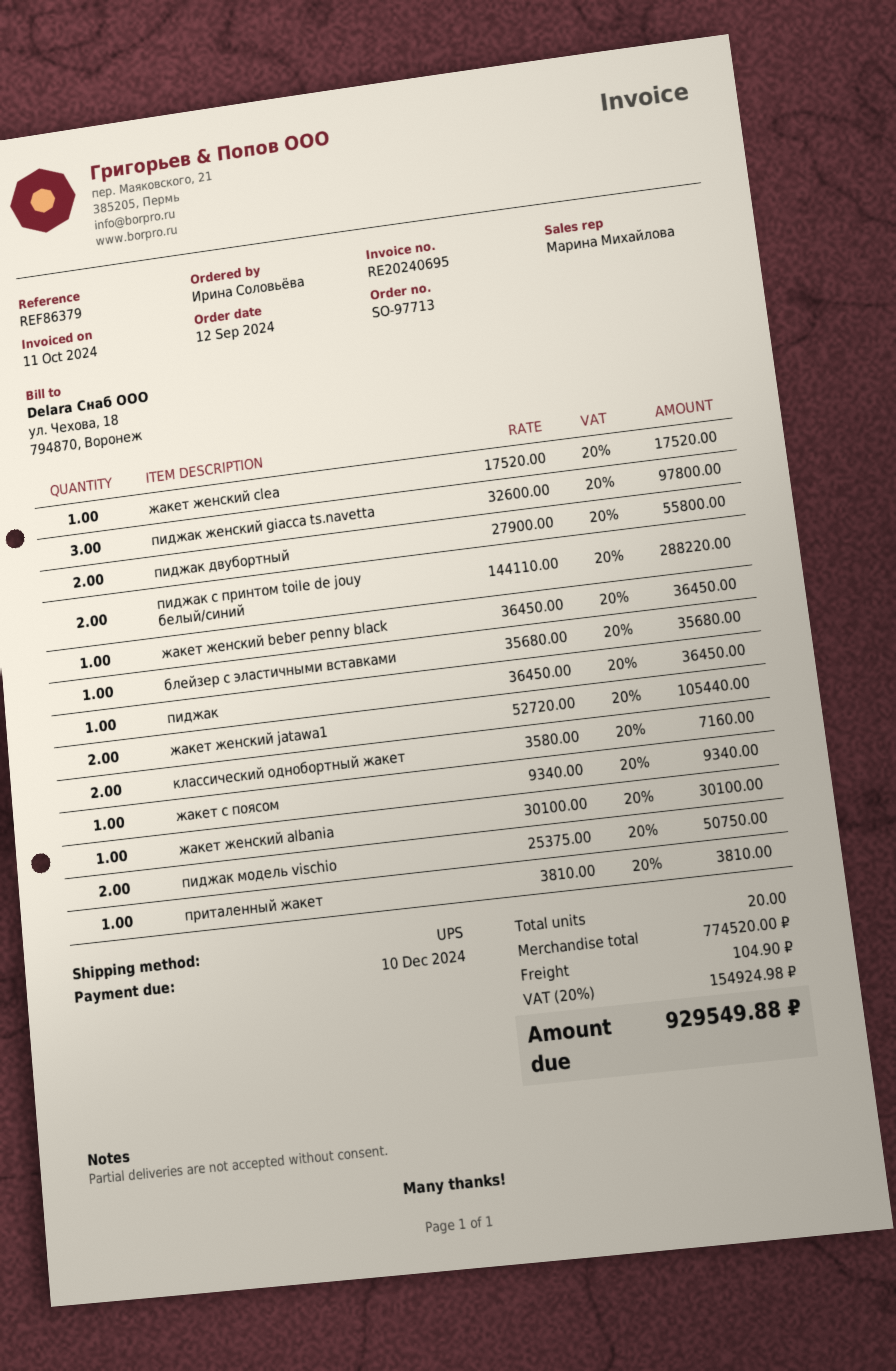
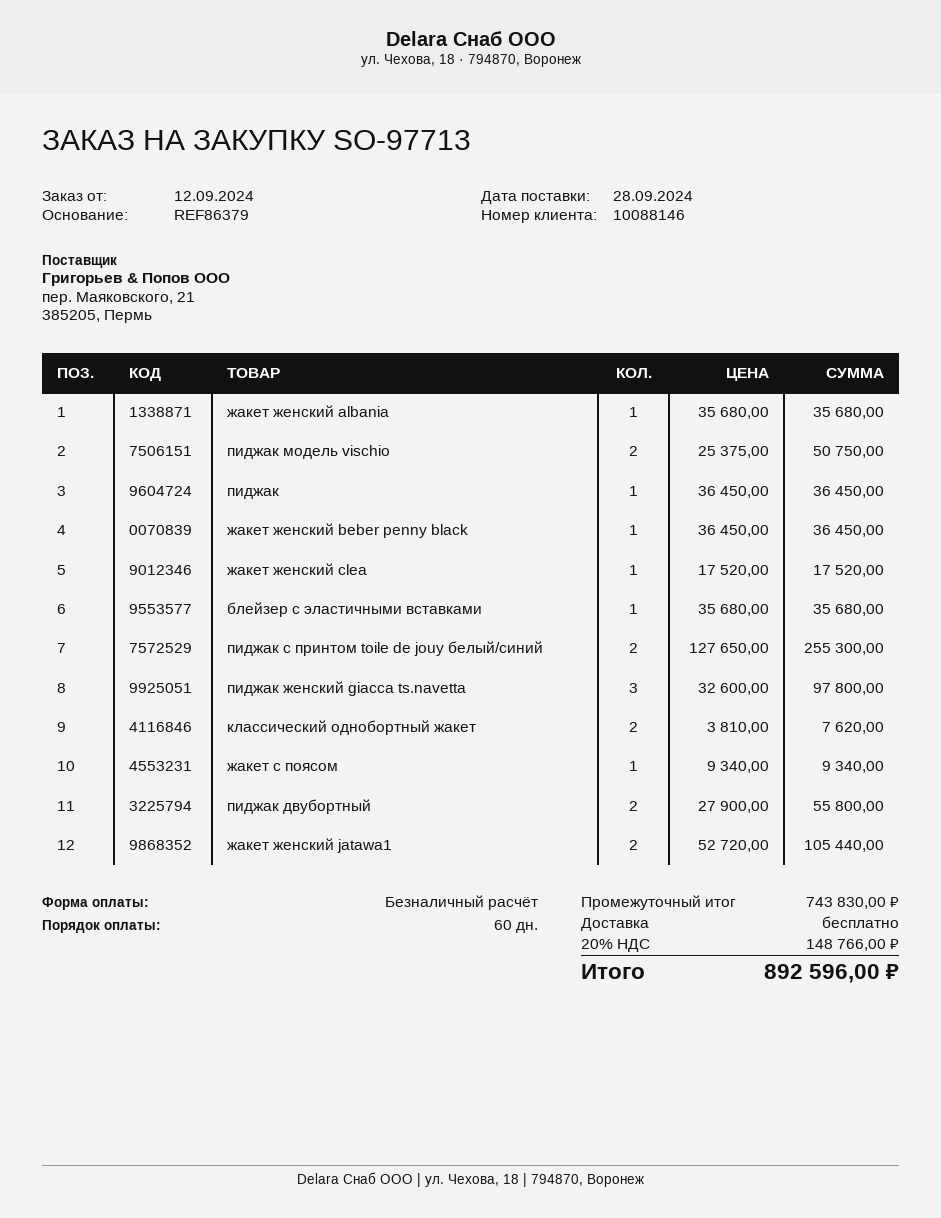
пиджак с принтом toile de jouy белый/синий: 2 x 144110.00 = 288220.00 -> 2 x 127650.00 = 255300.00
классический однобортный жакет: 2 x 3580.00 = 7160.00 -> 2 x 3810.00 = 7620.00
жакет женский albania: 1 x 30100.00 = 30100.00 -> 1 x 35680.00 = 35680.00
приталенный жакет: 1 x 3810.00 = 3810.00 -> none
subtotal: 774520.00 -> 743830.00
shipping: 104.90 -> 0.00
tax: 20% = 154924.98 -> 20% = 148766.00
total: 929549.88 -> 892596.00

